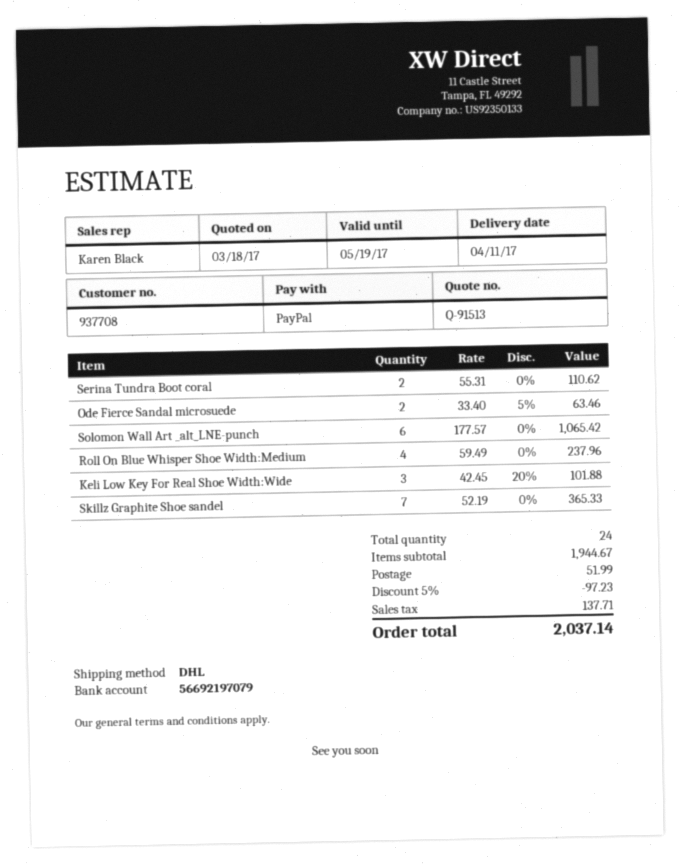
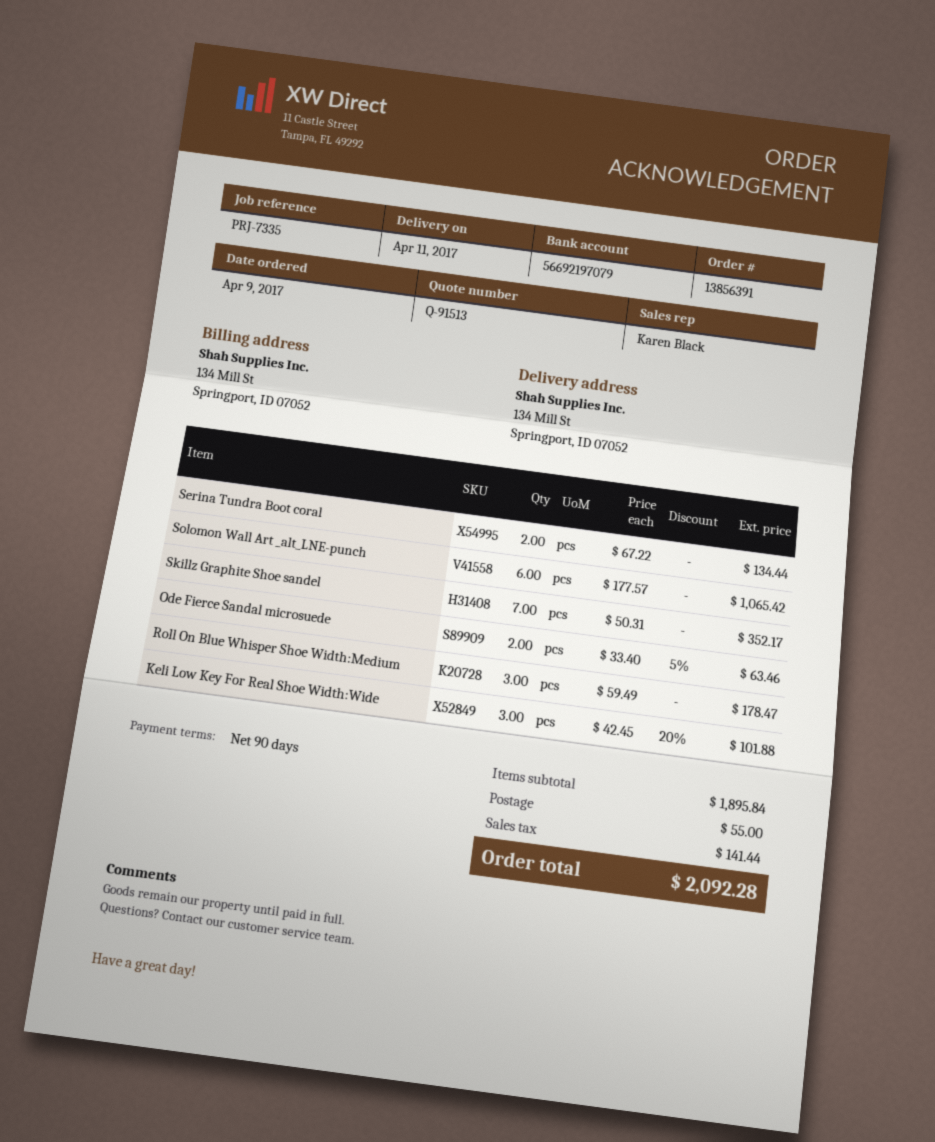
Serina Tundra Boot coral: 2 x 55.31 = 110.62 -> 2 x 67.22 = 134.44
Roll On Blue Whisper Shoe Width:Medium: 4 x 59.49 = 237.96 -> 3 x 59.49 = 178.47
Skillz Graphite Shoe sandel: 7 x 52.19 = 365.33 -> 7 x 50.31 = 352.17
subtotal: 1944.67 -> 1895.84
discount: 5% = 97.23 -> none
shipping: 51.99 -> 55.00
tax: 137.71 -> 141.44
total: 2037.14 -> 2092.28

